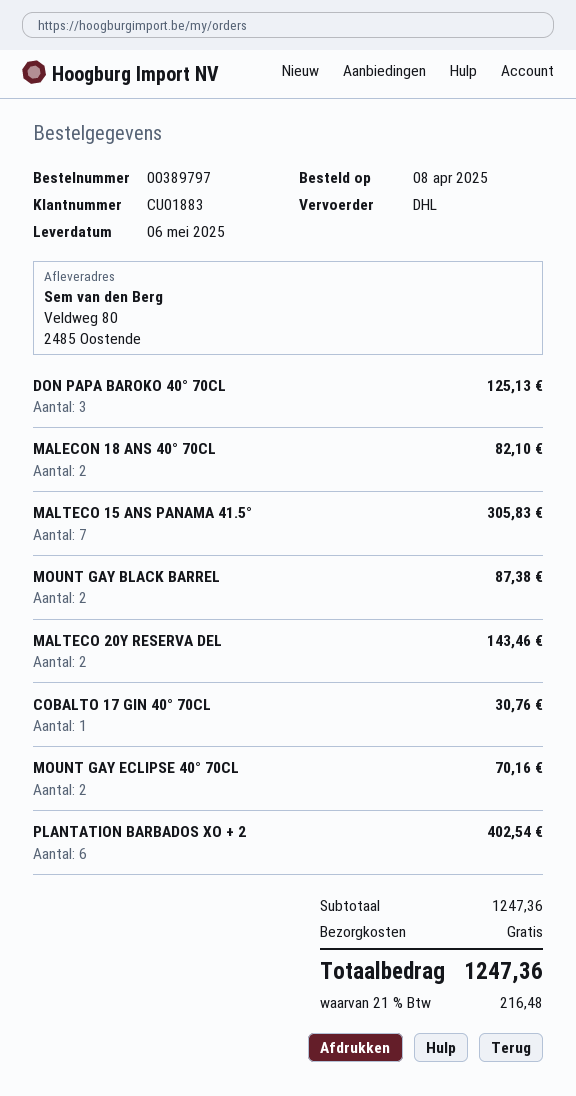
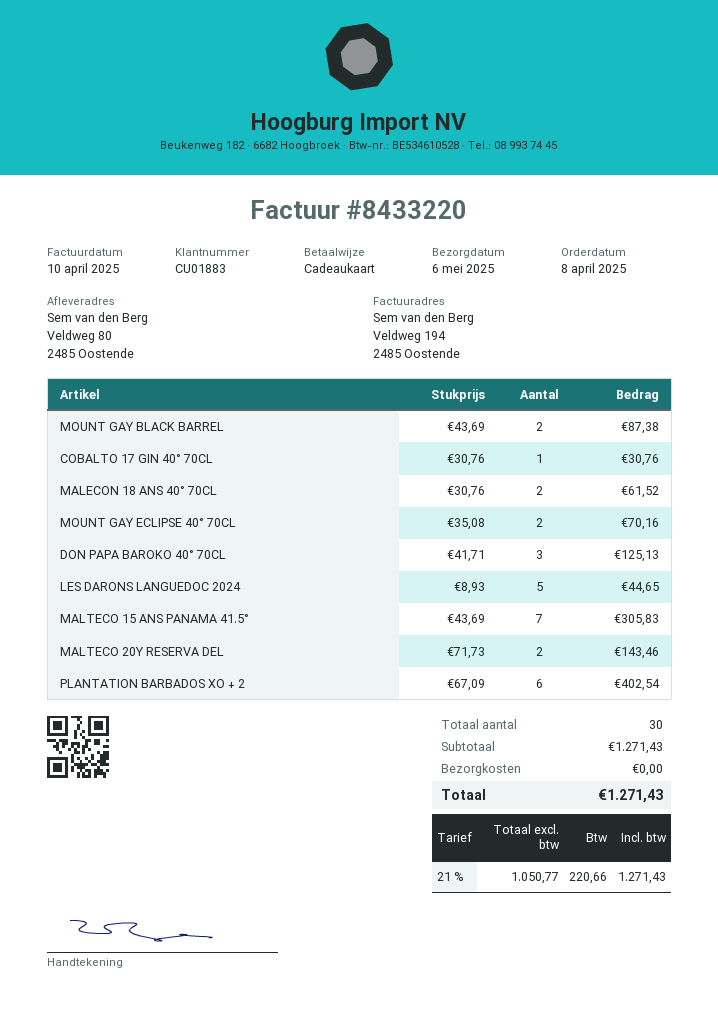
MALECON 18 ANS 40° 70CL: 2 for 82.10 -> 2 for 61.52
LES DARONS LANGUEDOC 2024: none -> 5 for 44.65
subtotal: 1247.36 -> 1271.43
tax: 21% = 216.48 -> 21% = 220.66
total: 1247.36 -> 1271.43

